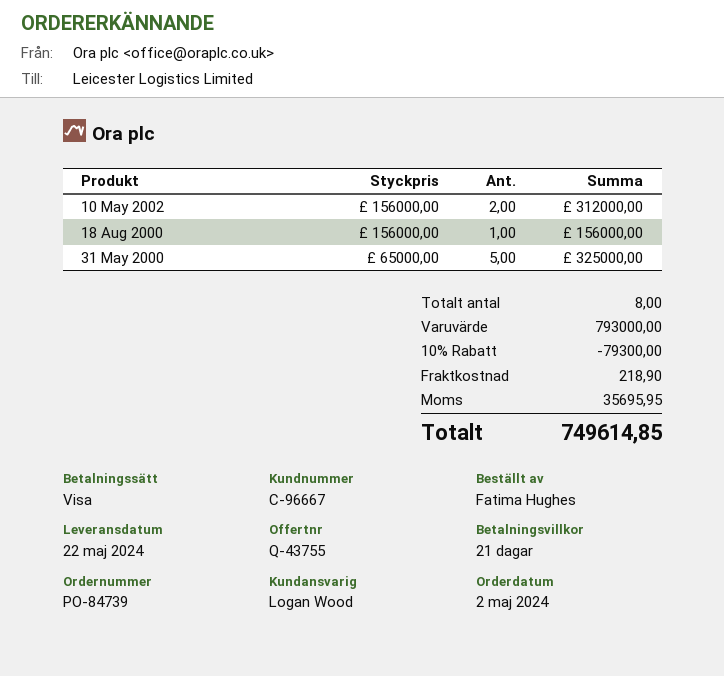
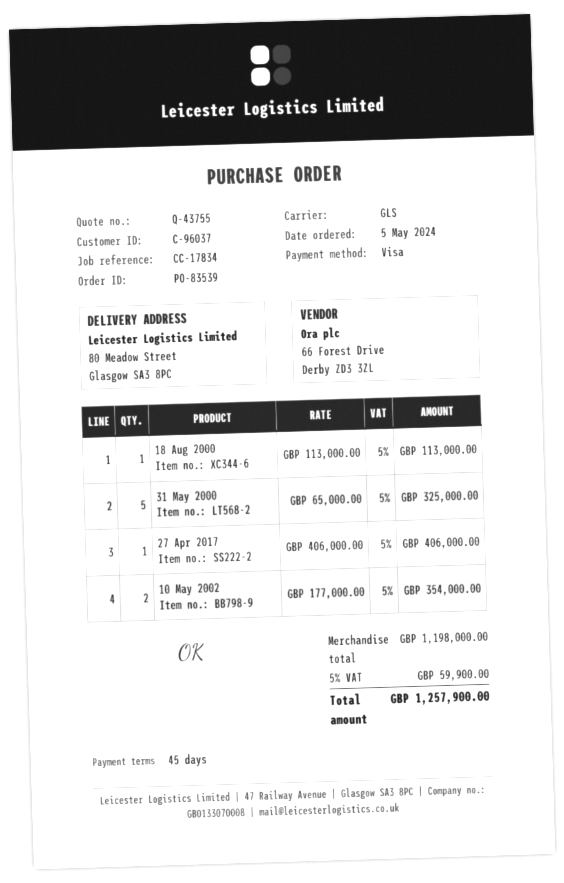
order number: PO-84739 -> PO-83539
order date: 2024-05-02 -> 2024-05-05
payment terms: 21 days -> 45 days
customer number: C-96667 -> C-96037
10 May 2002: 2 x 156000.00 = 312000.00 -> 2 x 177000.00 = 354000.00
18 Aug 2000: 1 x 156000.00 = 156000.00 -> 1 x 113000.00 = 113000.00
27 Apr 2017: none -> 1 x 406000.00 = 406000.00
subtotal: 793000.00 -> 1198000.00
discount: 10% = 79300.00 -> none
shipping: 218.90 -> none
tax: 35695.95 -> 59900.00
total: 749614.85 -> 1257900.00

